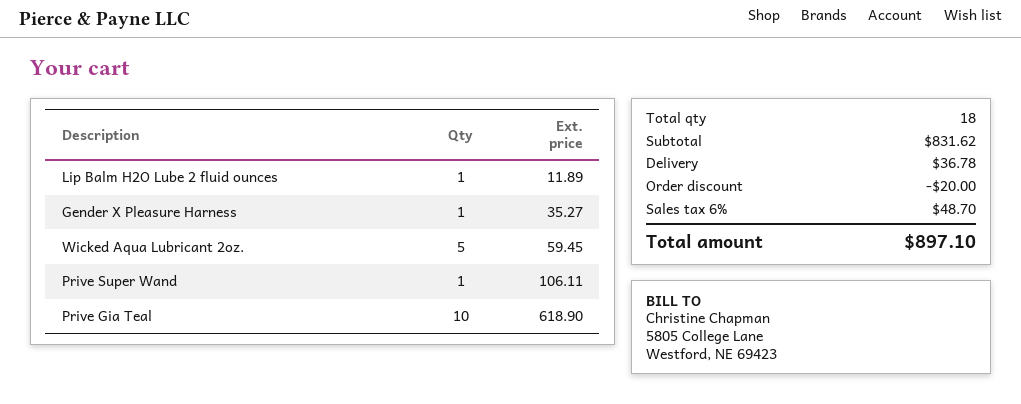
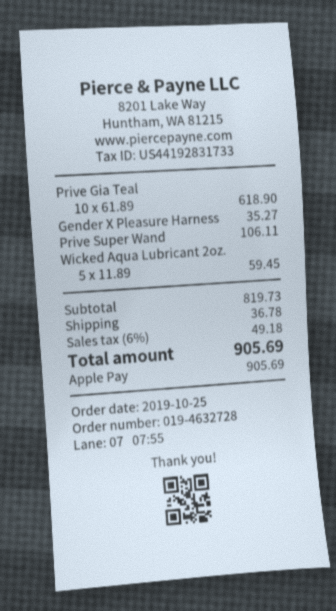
Lip Balm H2O Lube 2 fluid ounces: 1 for 11.89 -> none
subtotal: 831.62 -> 819.73
discount: 20.00 -> none
tax: 6% = 48.70 -> 6% = 49.18
total: 897.10 -> 905.69

